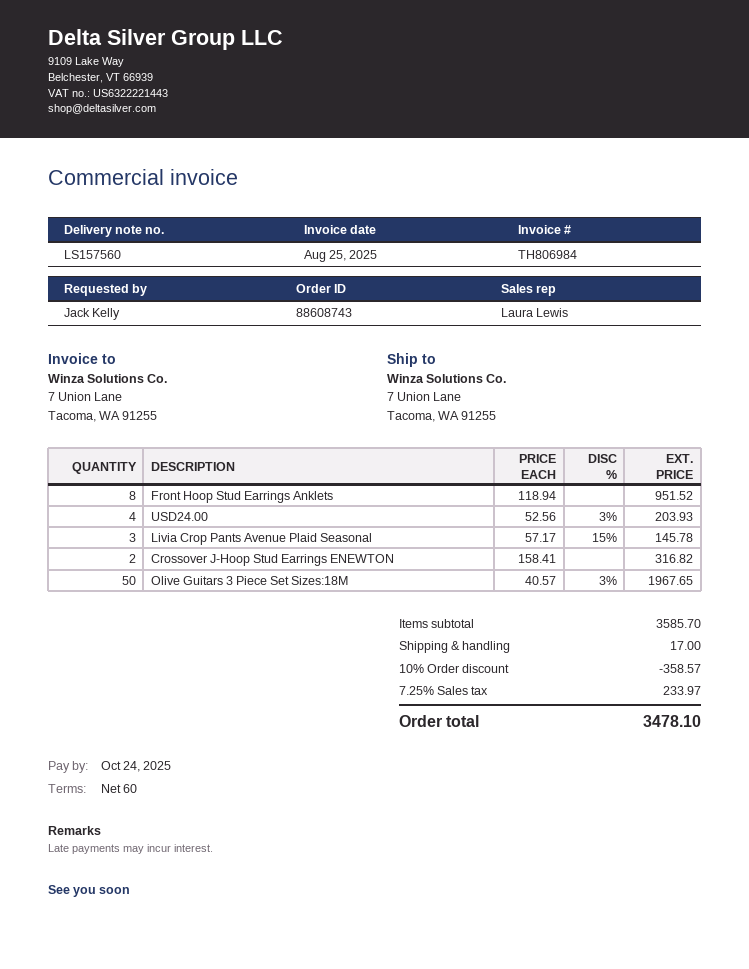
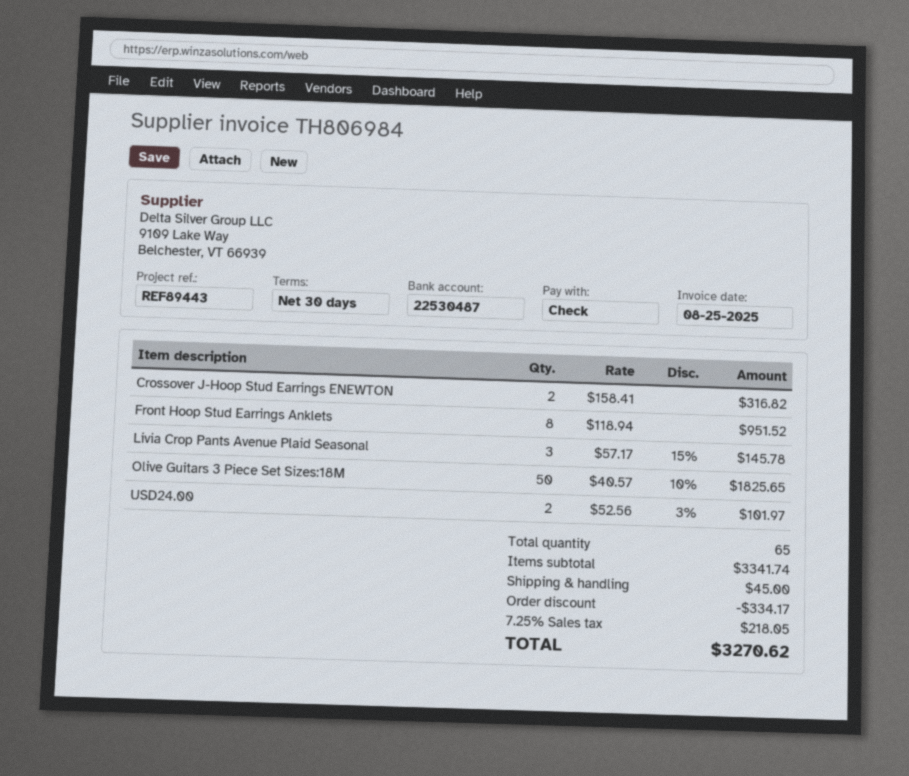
payment terms: 60 days -> 30 days
USD24.00: 4 x 52.56 - 3% = 203.93 -> 2 x 52.56 - 3% = 101.97
Olive Guitars 3 Piece Set Sizes:18M: 50 x 40.57 - 3% = 1967.65 -> 50 x 40.57 - 10% = 1825.65
subtotal: 3585.70 -> 3341.74
discount: 358.57 -> 334.17
shipping: 17.00 -> 45.00
tax: 7.25% = 233.97 -> 7.25% = 218.05
total: 3478.10 -> 3270.62

